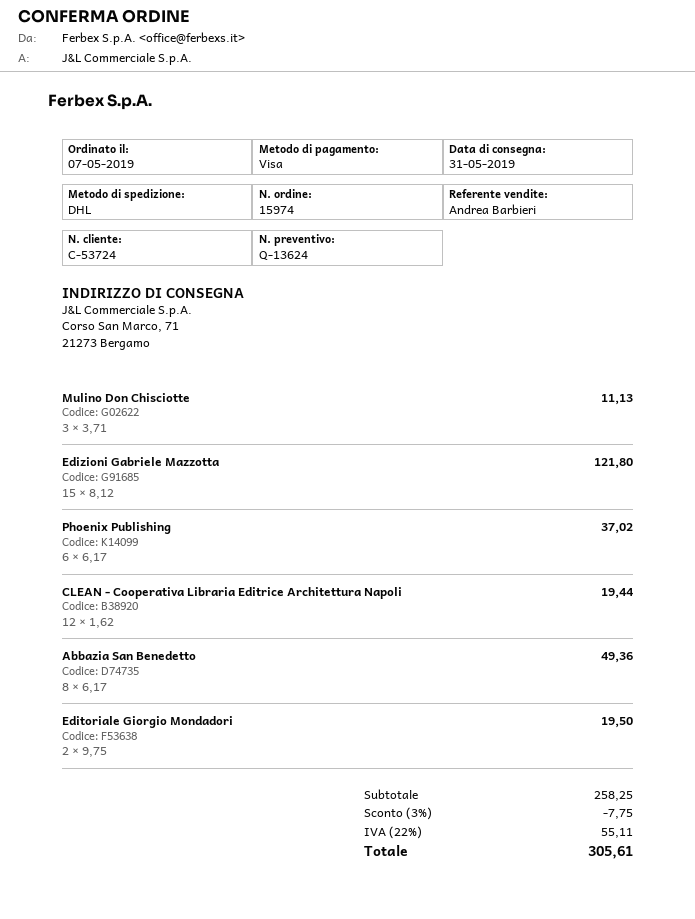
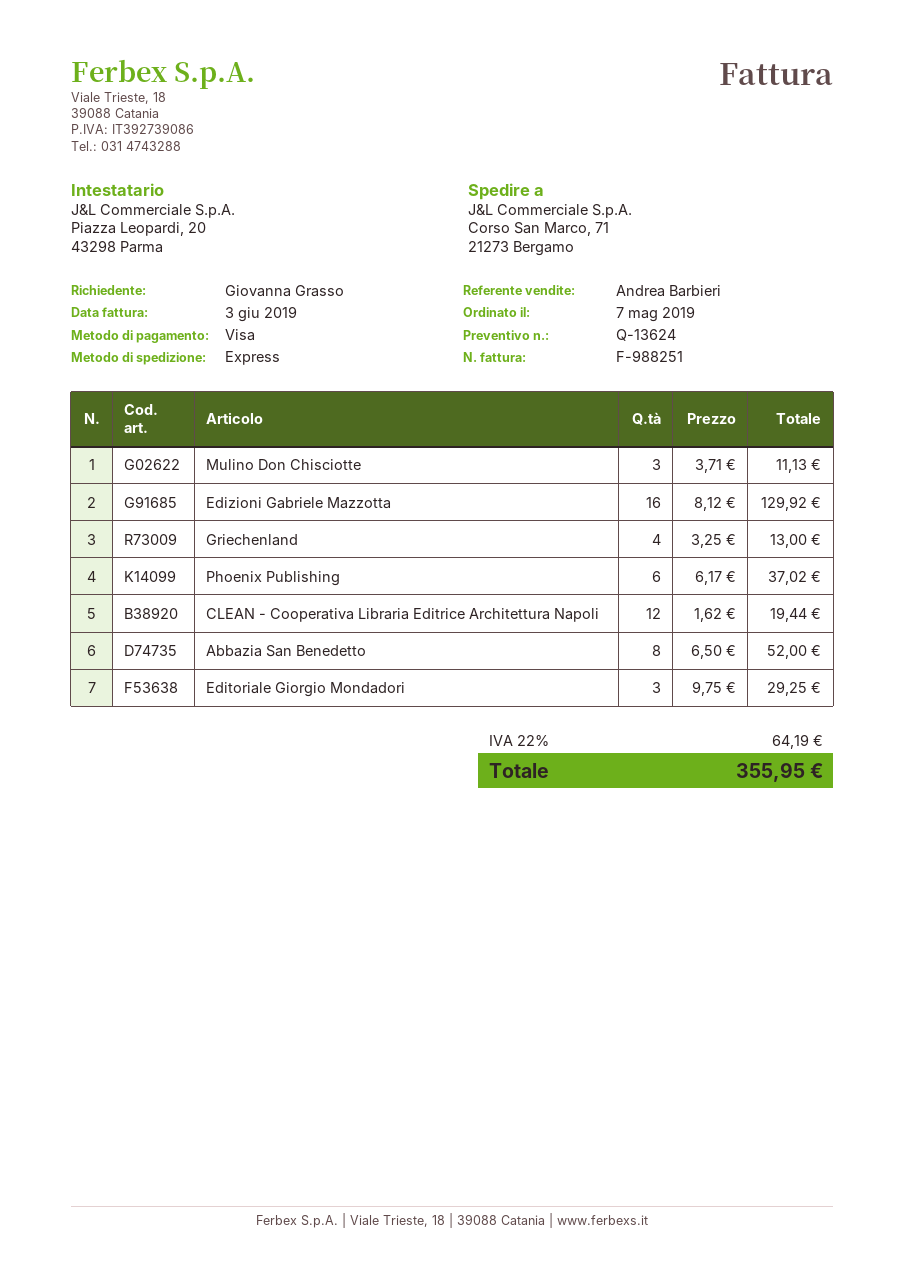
shipping method: DHL -> express
Edizioni Gabriele Mazzotta: 15 x 8.12 = 121.80 -> 16 x 8.12 = 129.92
Abbazia San Benedetto: 8 x 6.17 = 49.36 -> 8 x 6.50 = 52.00
Editoriale Giorgio Mondadori: 2 x 9.75 = 19.50 -> 3 x 9.75 = 29.25
Griechenland: none -> 4 x 3.25 = 13.00
discount: 3% = 7.75 -> none
tax: 22% = 55.11 -> 22% = 64.19
total: 305.61 -> 355.95

